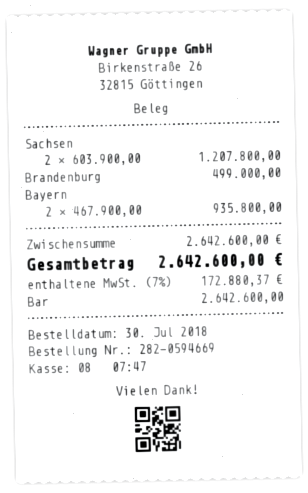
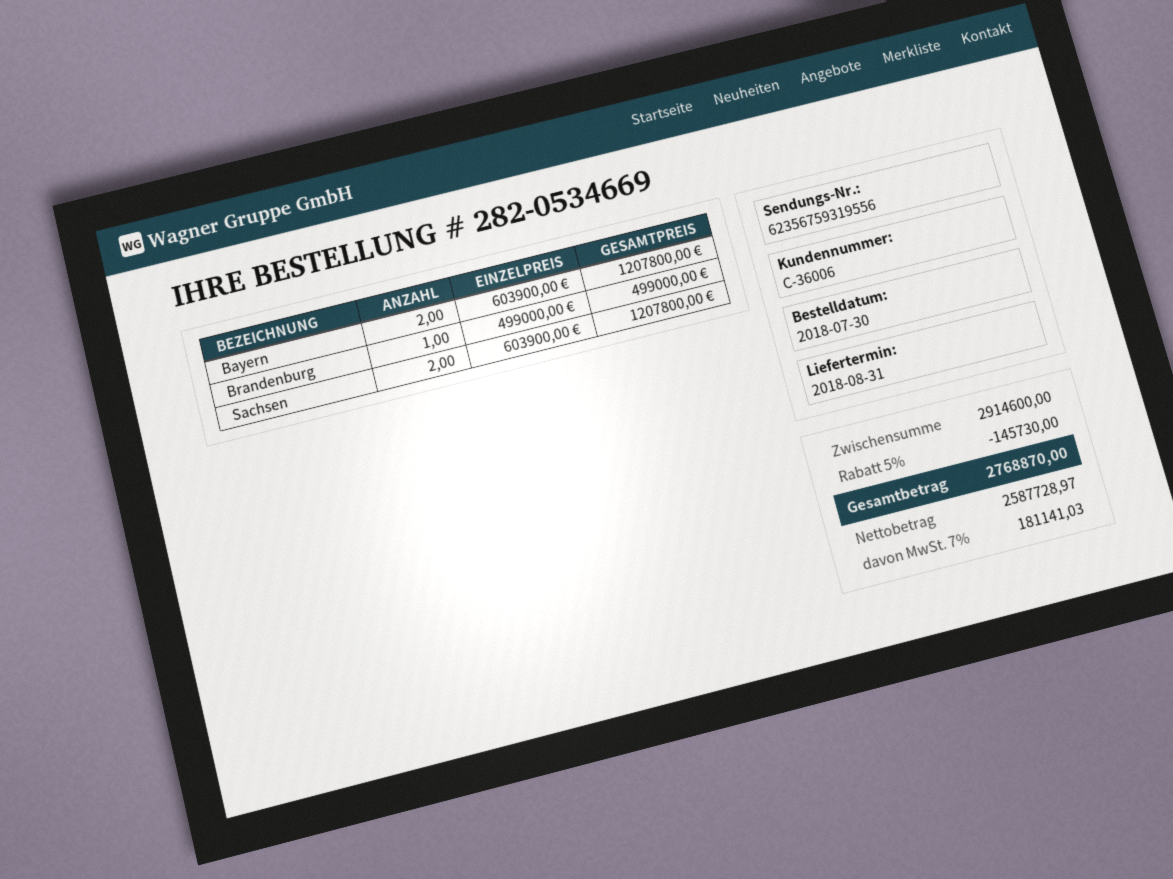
order number: 282-0594669 -> 282-0534669
Bayern: 2 x 467900.00 = 935800.00 -> 2 x 603900.00 = 1207800.00
subtotal: 2642600.00 -> 2914600.00
discount: none -> 5% = 145730.00
tax: 7% = 172880.37 -> 7% = 181141.03
total: 2642600.00 -> 2768870.00

